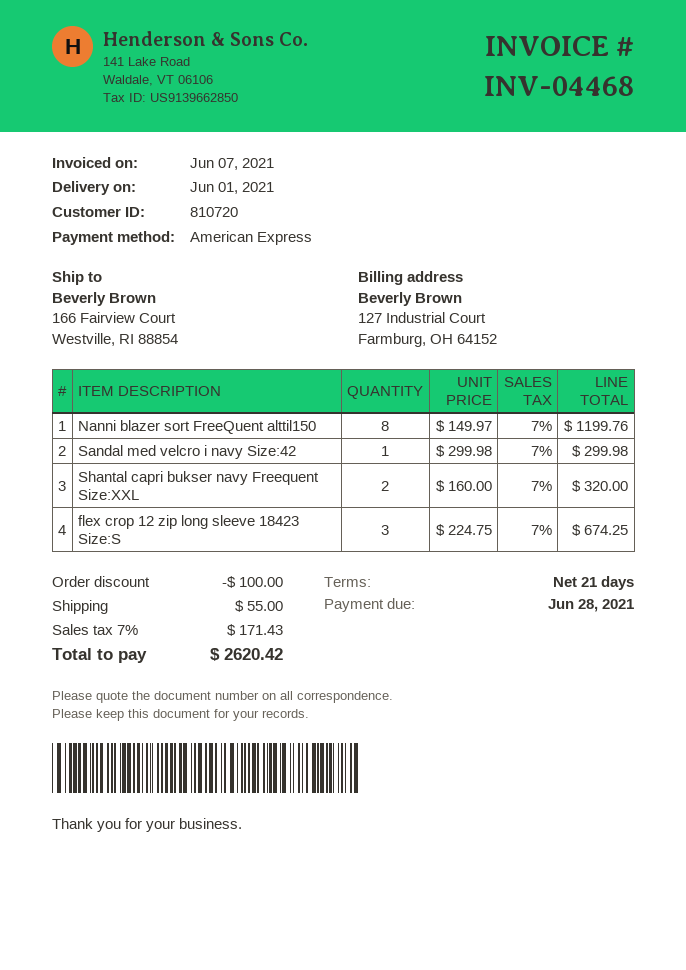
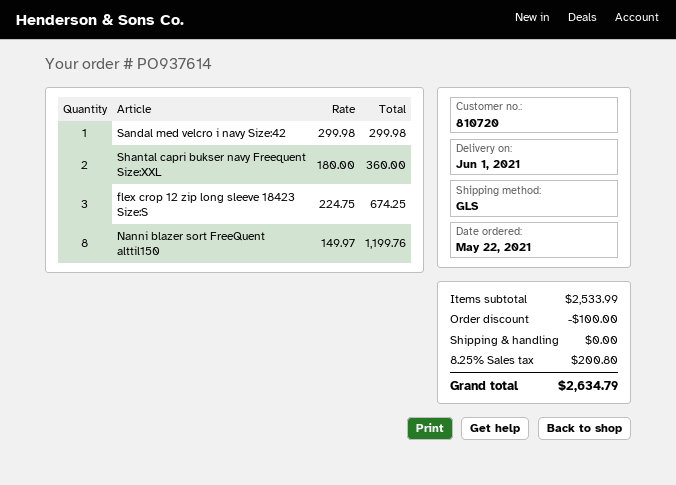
Shantal capri bukser navy Freequent Size:XXL: 2 x 160.00 = 320.00 -> 2 x 180.00 = 360.00
shipping: 55.00 -> 0.00
tax: 7% = 171.43 -> 8.25% = 200.80
total: 2620.42 -> 2634.79

